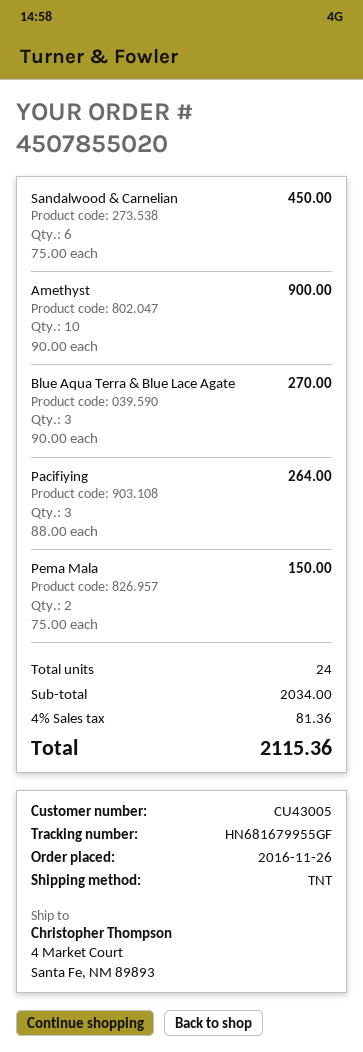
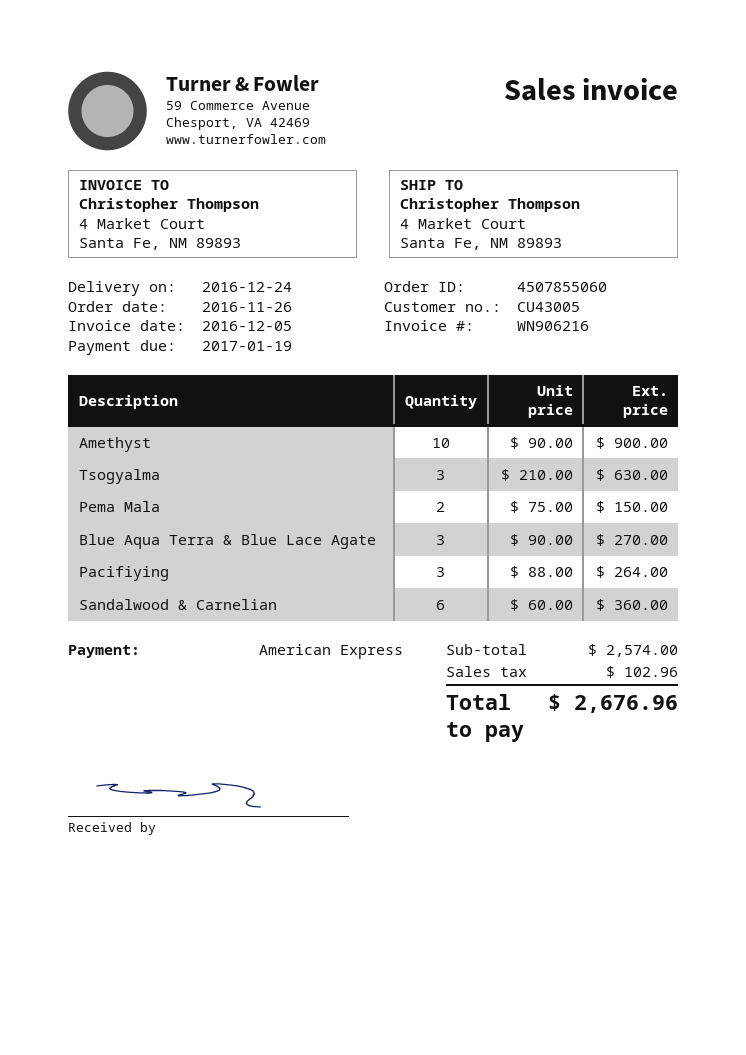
order number: 4507855020 -> 4507855060
Sandalwood & Carnelian: 6 x 75.00 = 450.00 -> 6 x 60.00 = 360.00
Tsogyalma: none -> 3 x 210.00 = 630.00
subtotal: 2034.00 -> 2574.00
tax: 81.36 -> 102.96
total: 2115.36 -> 2676.96

